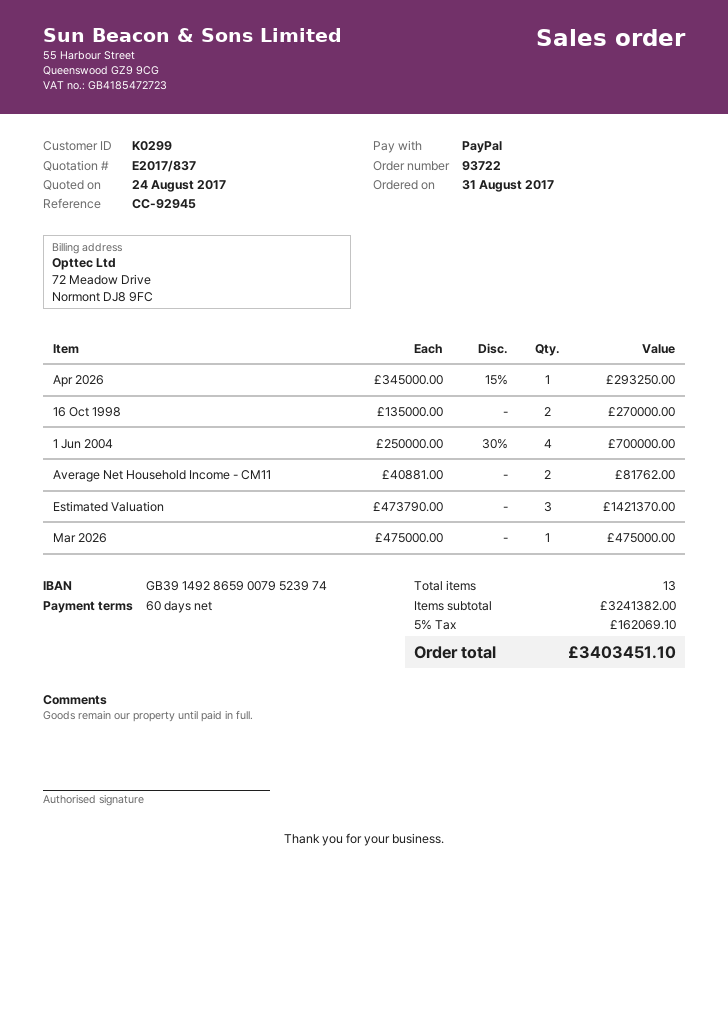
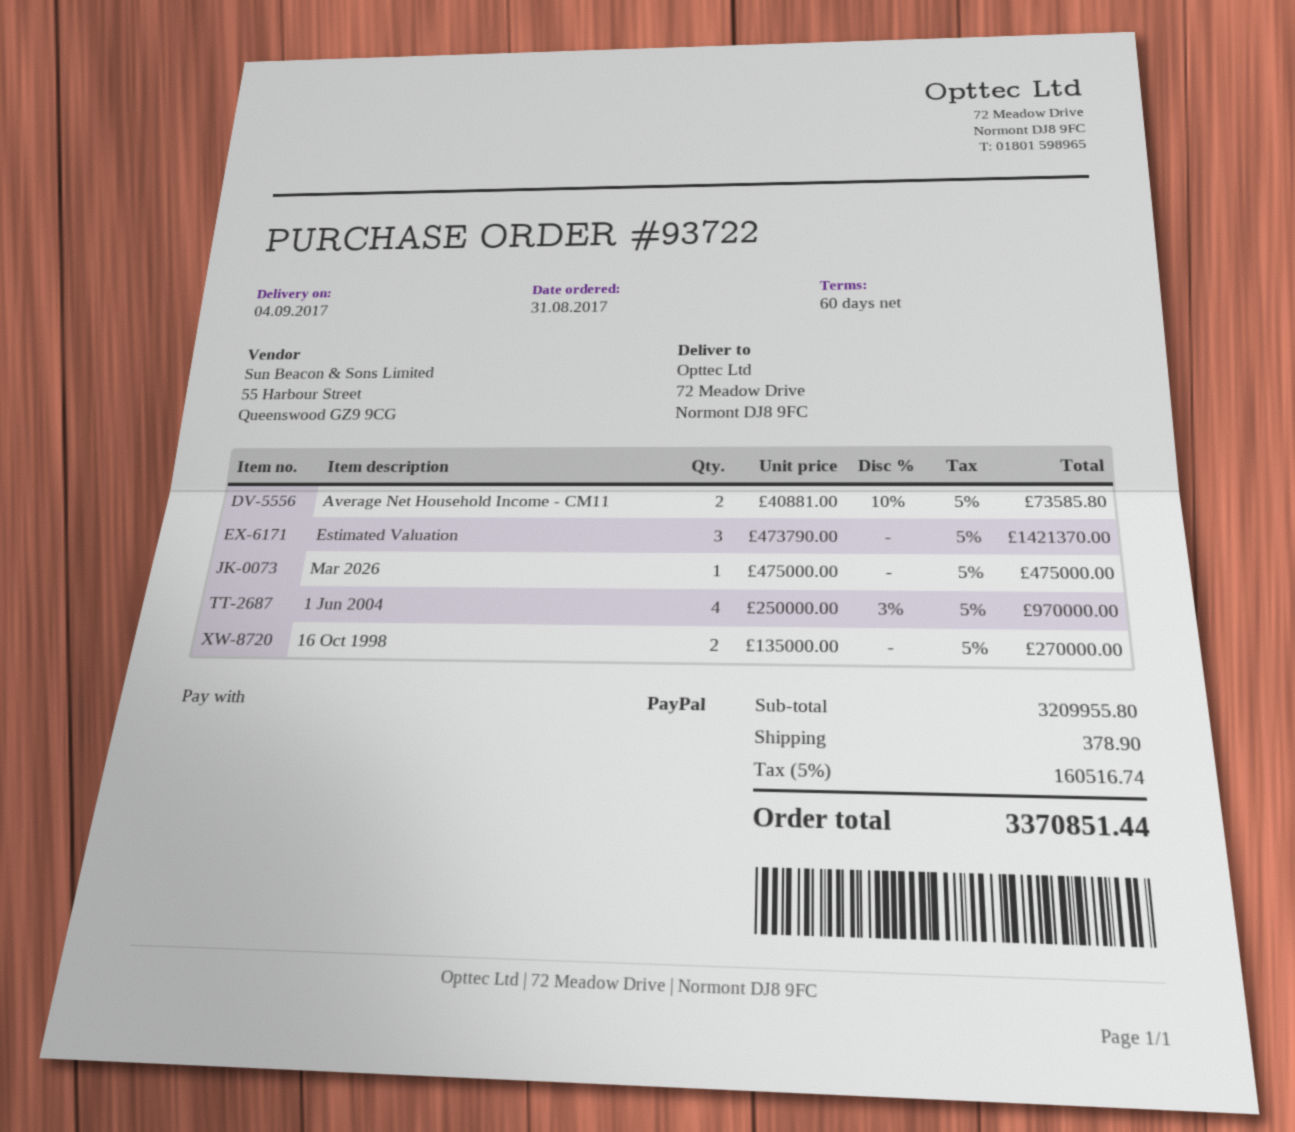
Apr 2026: 1 x 345000.00 - 15% = 293250.00 -> none
1 Jun 2004: 4 x 250000.00 - 30% = 700000.00 -> 4 x 250000.00 - 3% = 970000.00
Average Net Household Income - CM11: 2 x 40881.00 = 81762.00 -> 2 x 40881.00 - 10% = 73585.80
subtotal: 3241382.00 -> 3209955.80
shipping: none -> 378.90
tax: 5% = 162069.10 -> 5% = 160516.74
total: 3403451.10 -> 3370851.44

